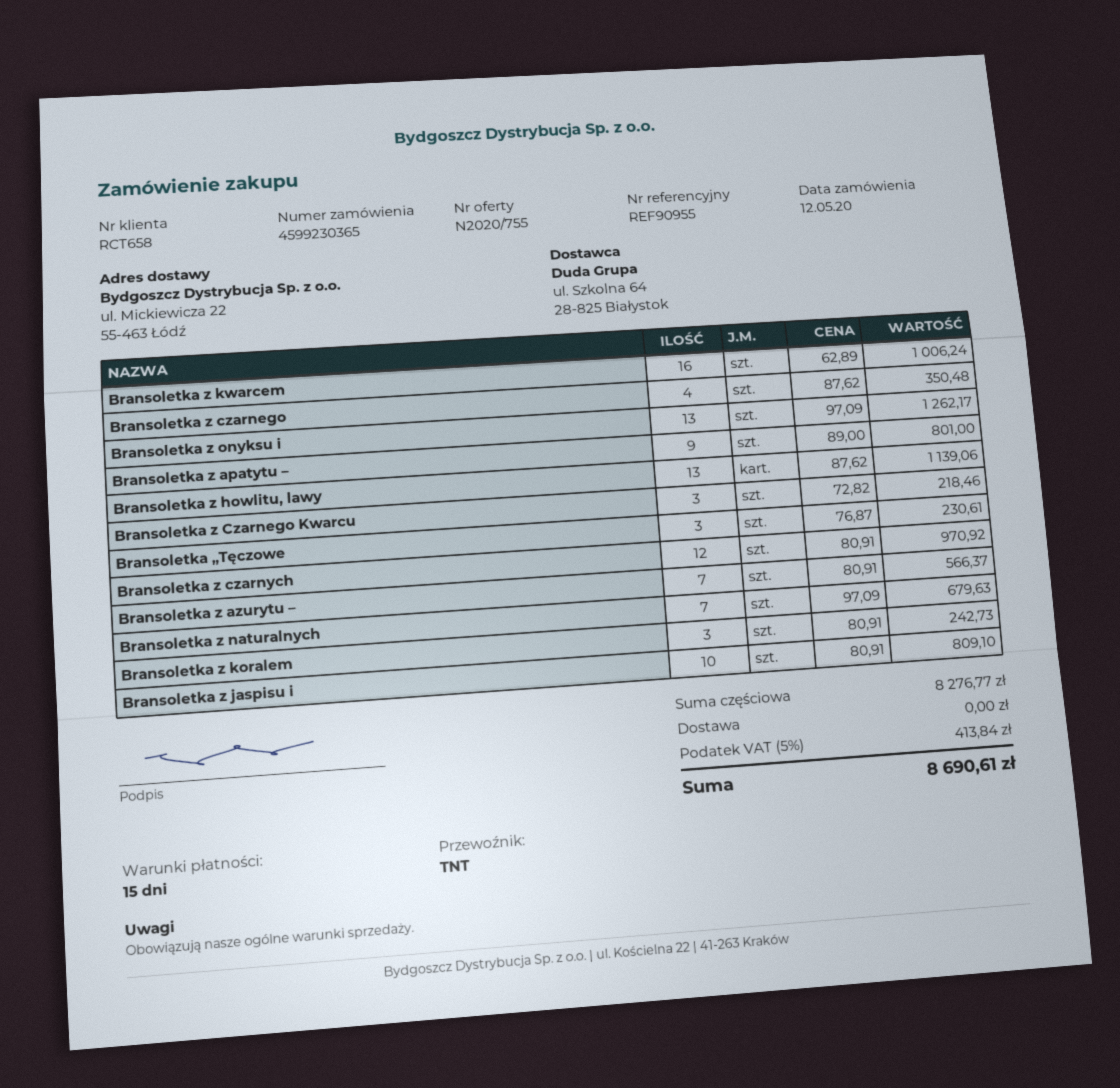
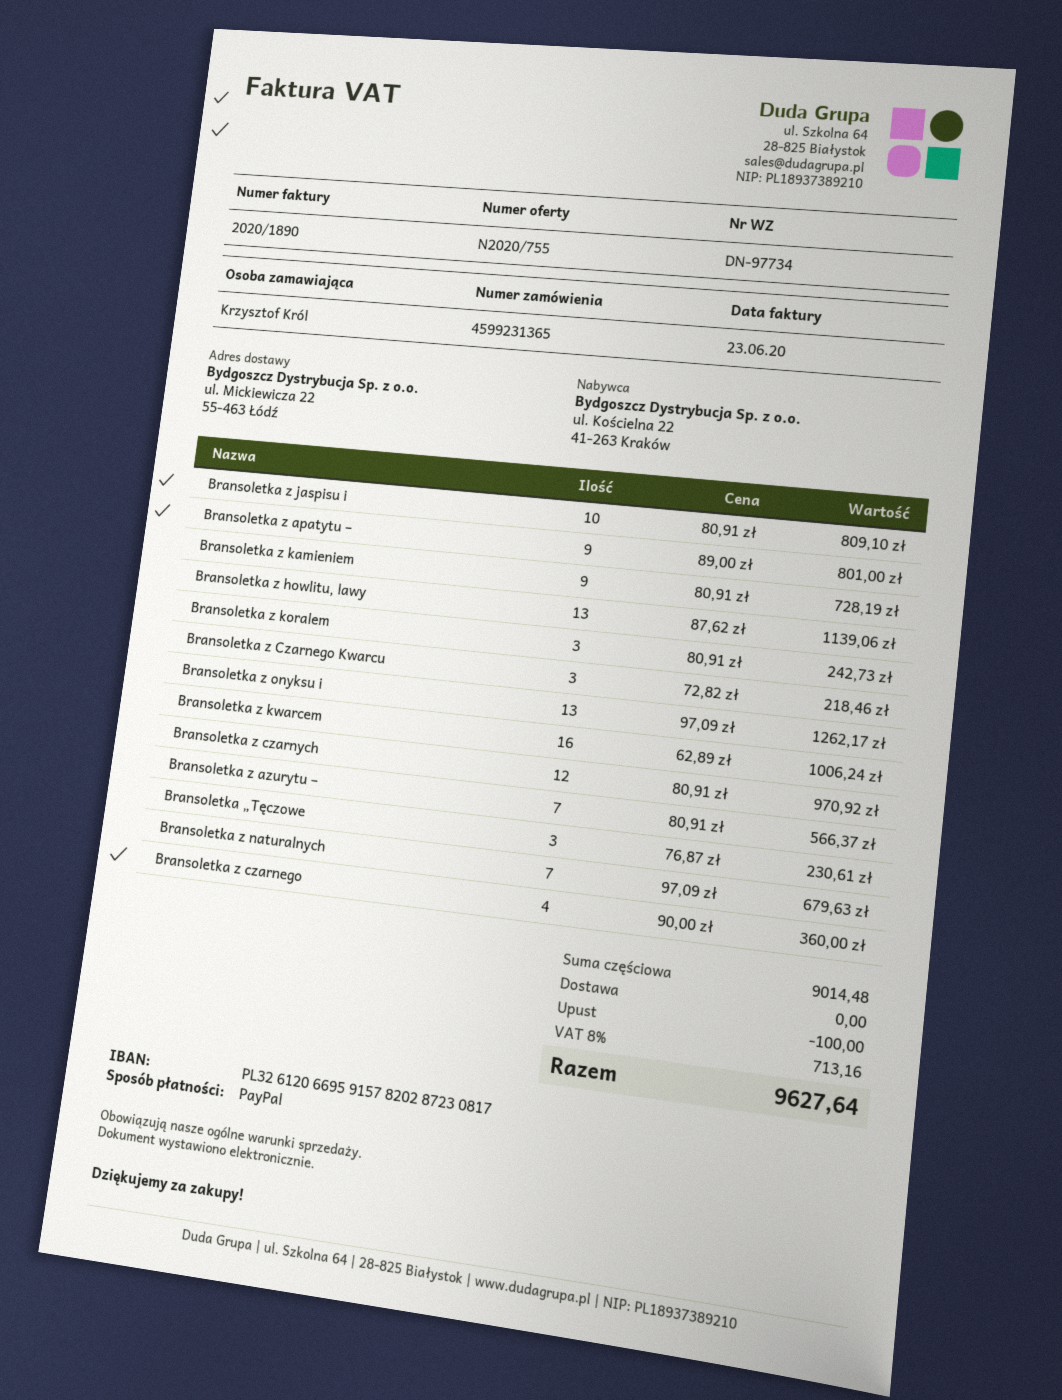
order number: 4599230365 -> 4599231365
Bransoletka z czarnego: 4 x 87.62 = 350.48 -> 4 x 90.00 = 360.00
Bransoletka z kamieniem: none -> 9 x 80.91 = 728.19
subtotal: 8276.77 -> 9014.48
discount: none -> 100.00
tax: 5% = 413.84 -> 8% = 713.16
total: 8690.61 -> 9627.64

